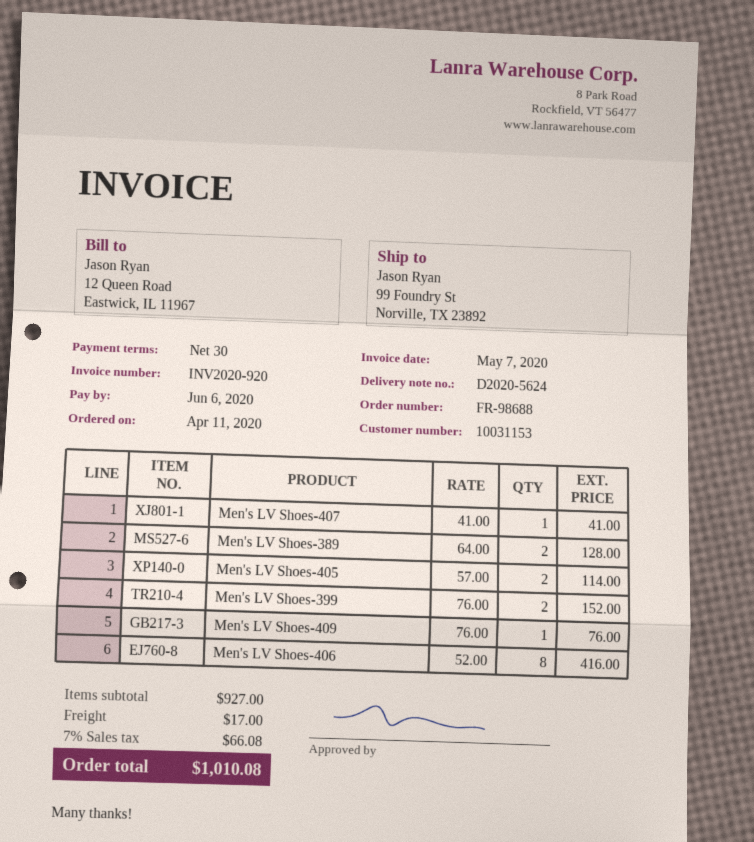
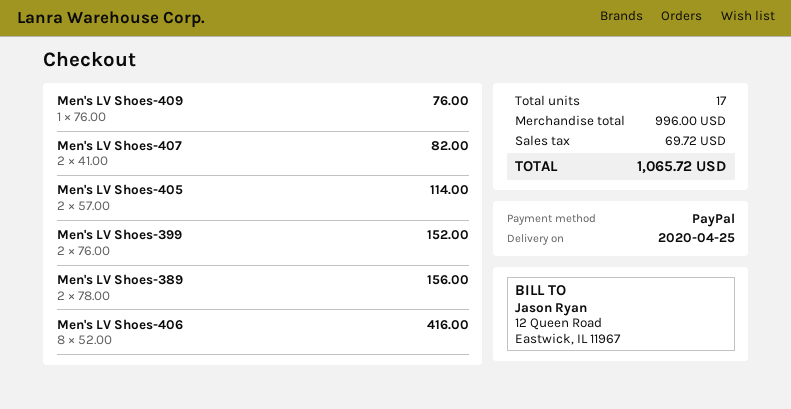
Men's LV Shoes-407: 1 x 41.00 = 41.00 -> 2 x 41.00 = 82.00
Men's LV Shoes-389: 2 x 64.00 = 128.00 -> 2 x 78.00 = 156.00
subtotal: 927.00 -> 996.00
shipping: 17.00 -> none
tax: 66.08 -> 69.72
total: 1010.08 -> 1065.72

